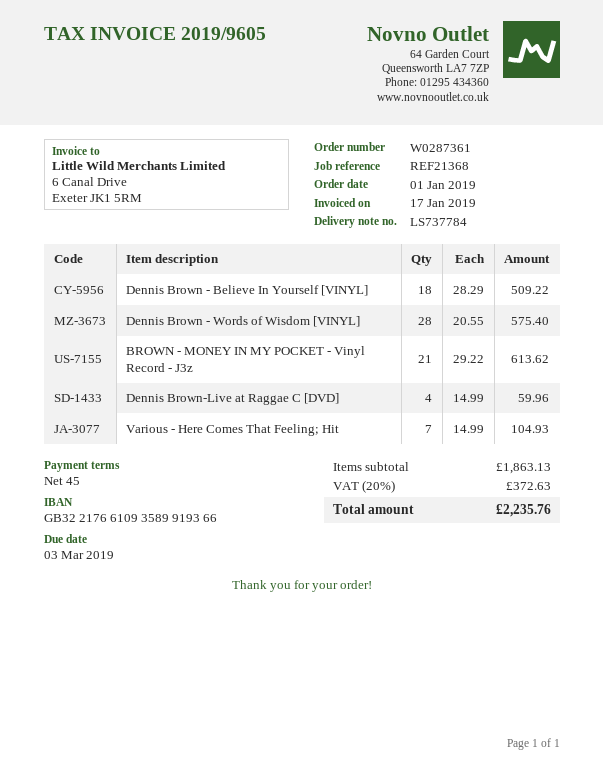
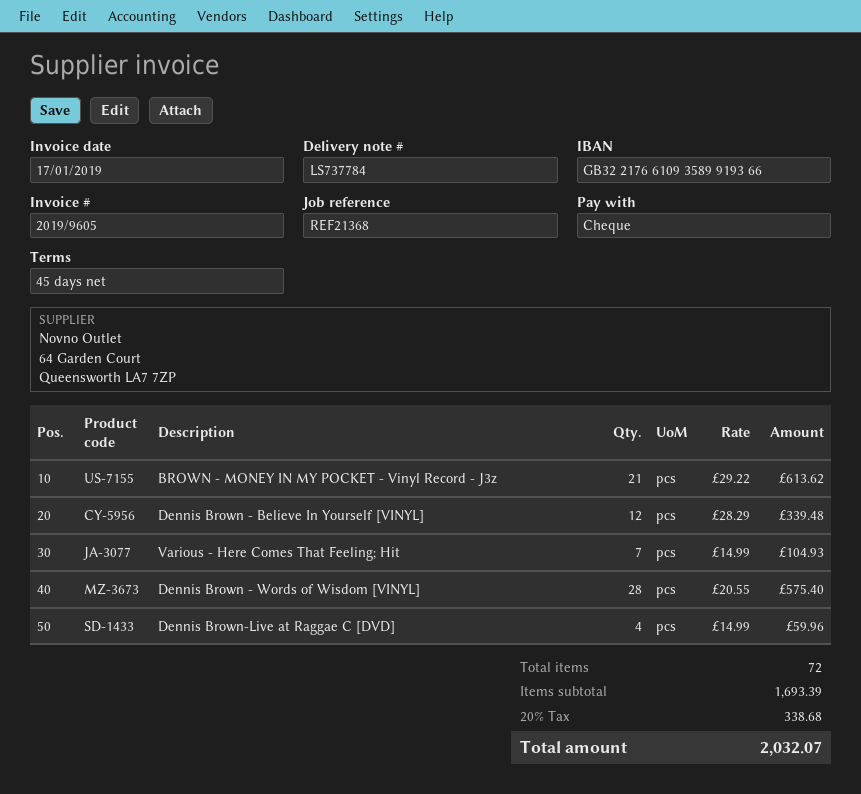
Dennis Brown - Believe In Yourself [VINYL]: 18 x 28.29 = 509.22 -> 12 x 28.29 = 339.48
subtotal: 1863.13 -> 1693.39
tax: 20% = 372.63 -> 20% = 338.68
total: 2235.76 -> 2032.07

